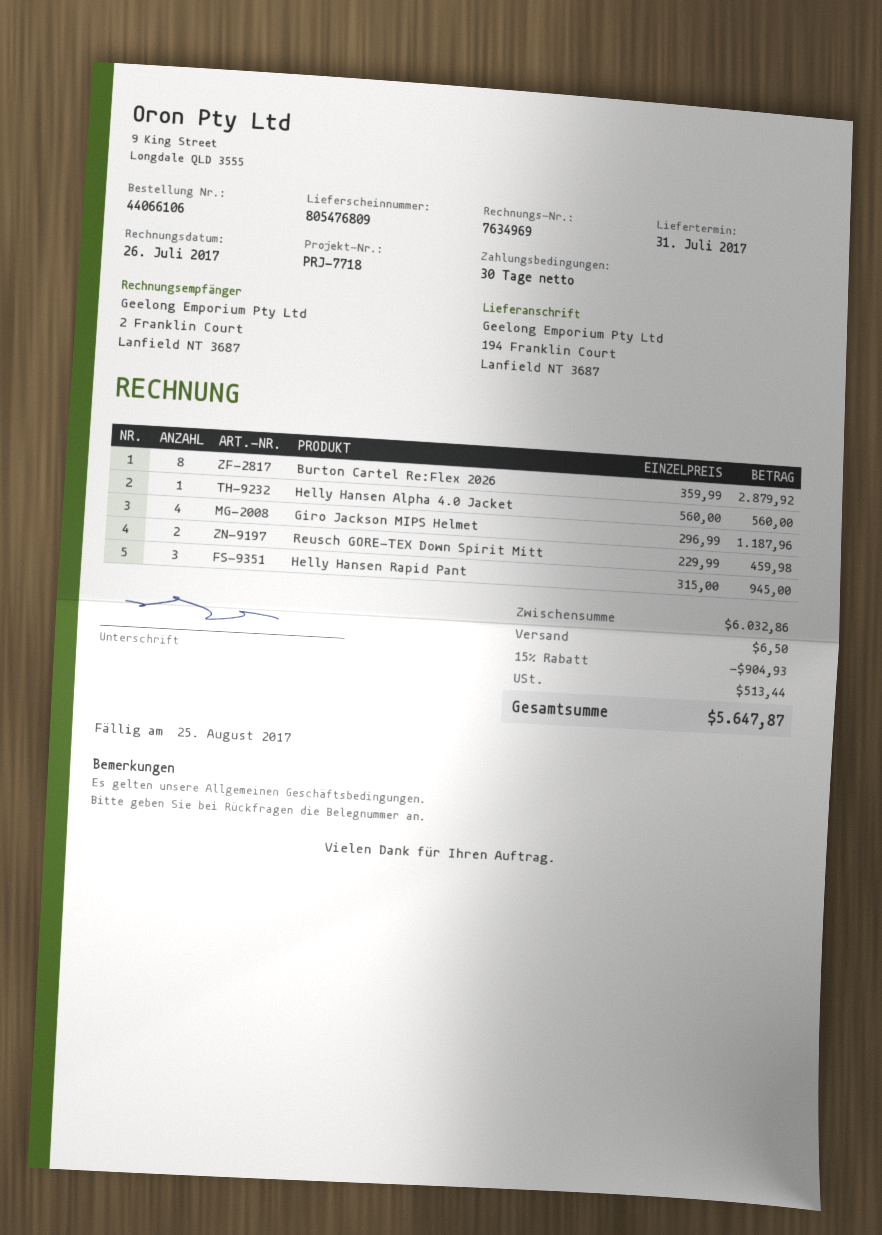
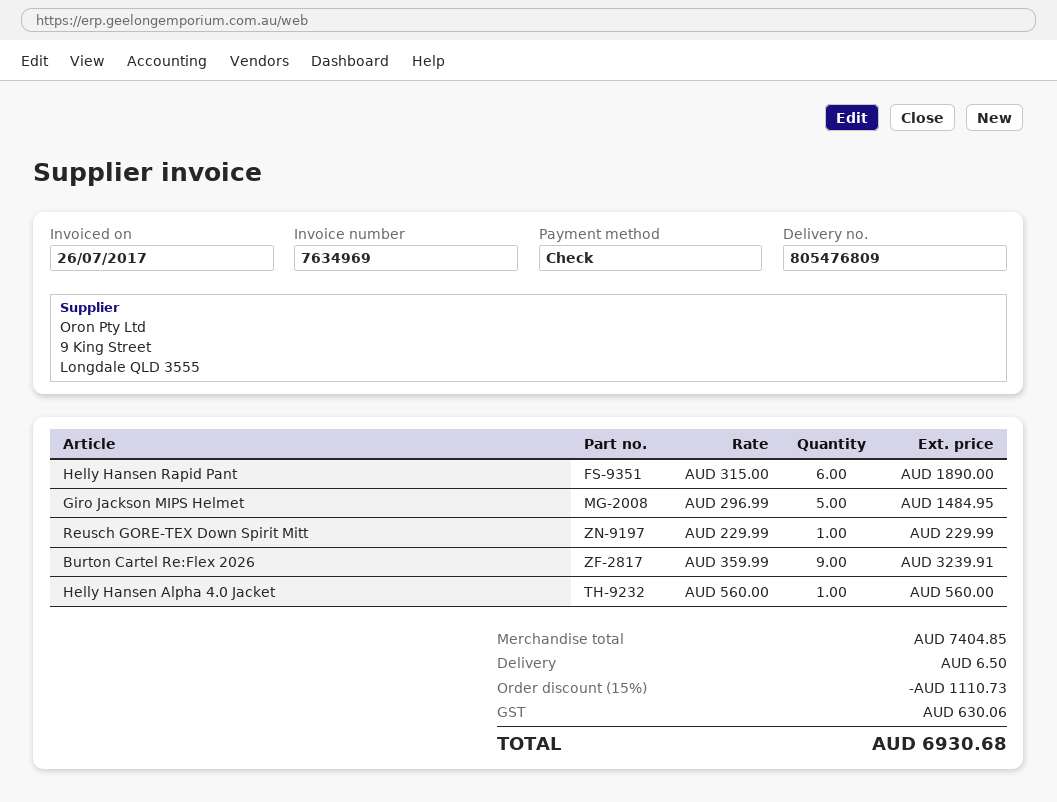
Burton Cartel Re:Flex 2026: 8 x 359.99 = 2879.92 -> 9 x 359.99 = 3239.91
Giro Jackson MIPS Helmet: 4 x 296.99 = 1187.96 -> 5 x 296.99 = 1484.95
Reusch GORE-TEX Down Spirit Mitt: 2 x 229.99 = 459.98 -> 1 x 229.99 = 229.99
Helly Hansen Rapid Pant: 3 x 315.00 = 945.00 -> 6 x 315.00 = 1890.00
subtotal: 6032.86 -> 7404.85
discount: 15% = 904.93 -> 15% = 1110.73
tax: 513.44 -> 630.06
total: 5647.87 -> 6930.68

